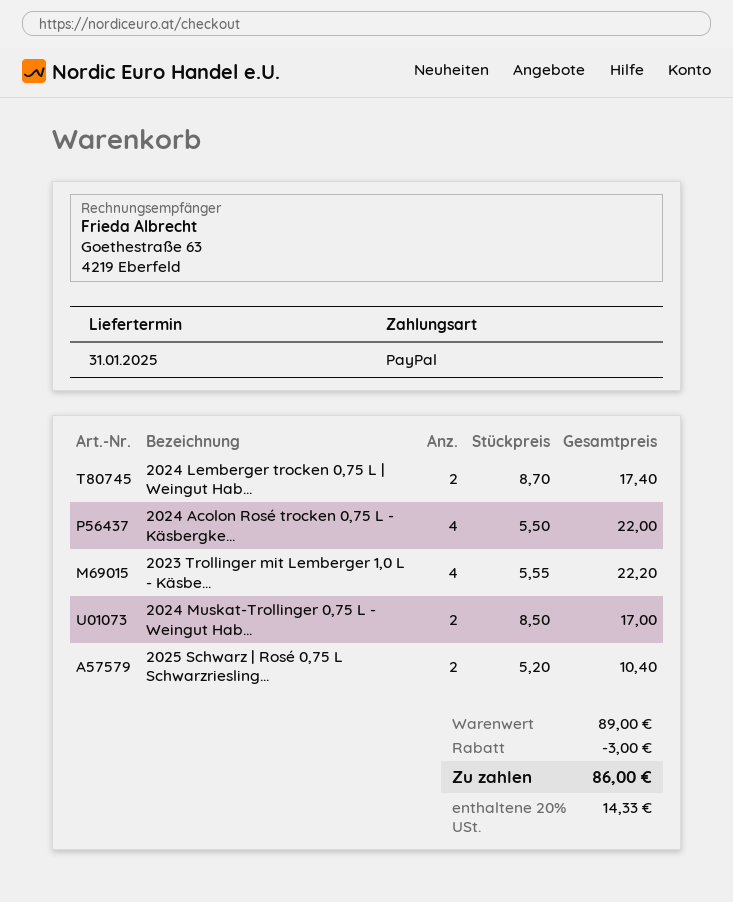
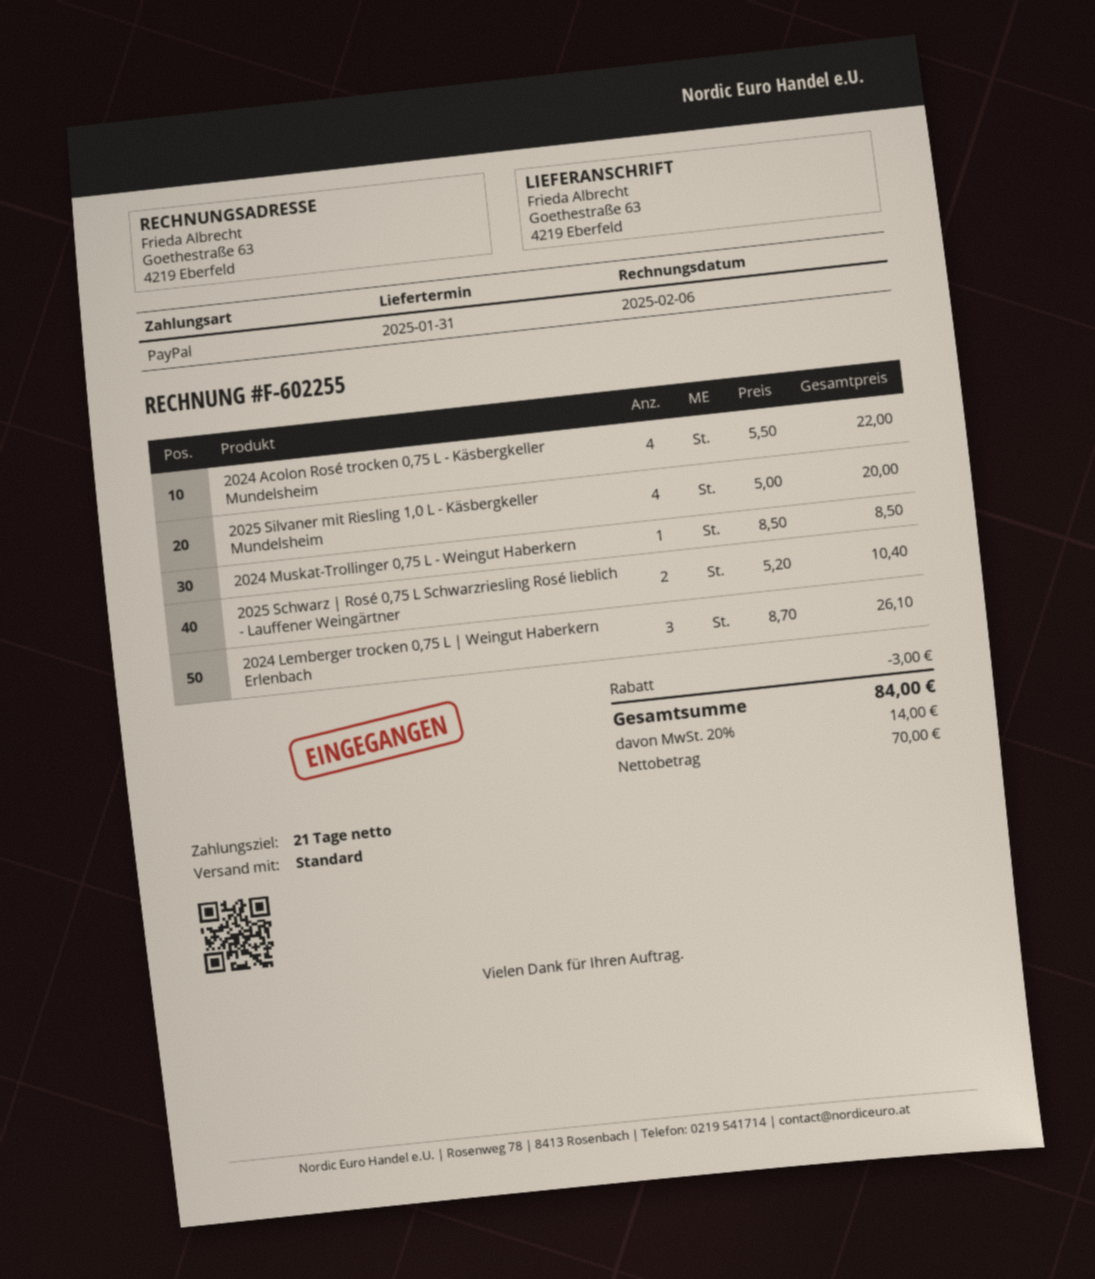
2024 Lemberger trocken 0,75 L | Weingut Hab...: 2 x 8.70 = 17.40 -> 3 x 8.70 = 26.10
2023 Trollinger mit Lemberger 1,0 L - Käsbe...: 4 x 5.55 = 22.20 -> none
2024 Muskat-Trollinger 0,75 L - Weingut Hab...: 2 x 8.50 = 17.00 -> 1 x 8.50 = 8.50
2025 Silvaner mit Riesling 1,0 L - Käsbergkeller Mundelsheim: none -> 4 x 5.00 = 20.00
tax: 20% = 14.33 -> 20% = 14.00
total: 86.00 -> 84.00

